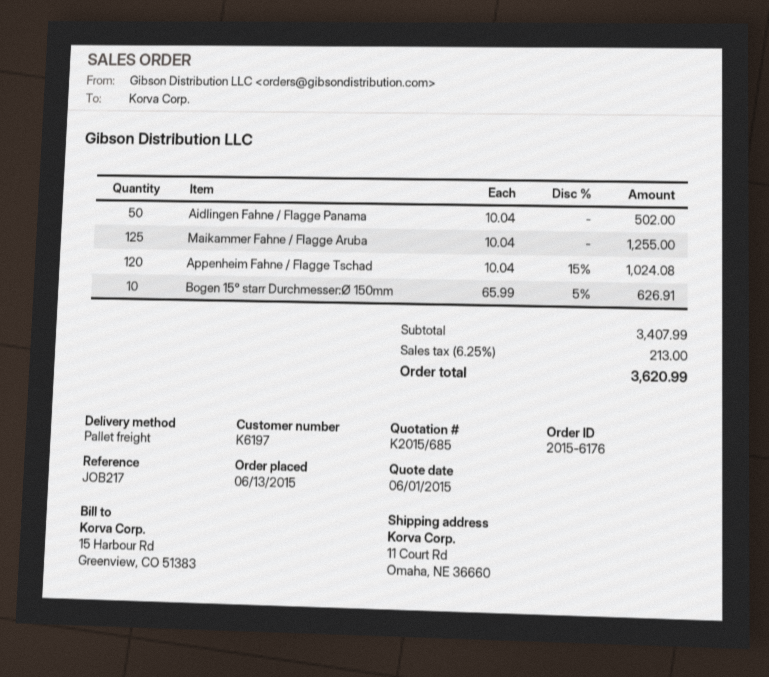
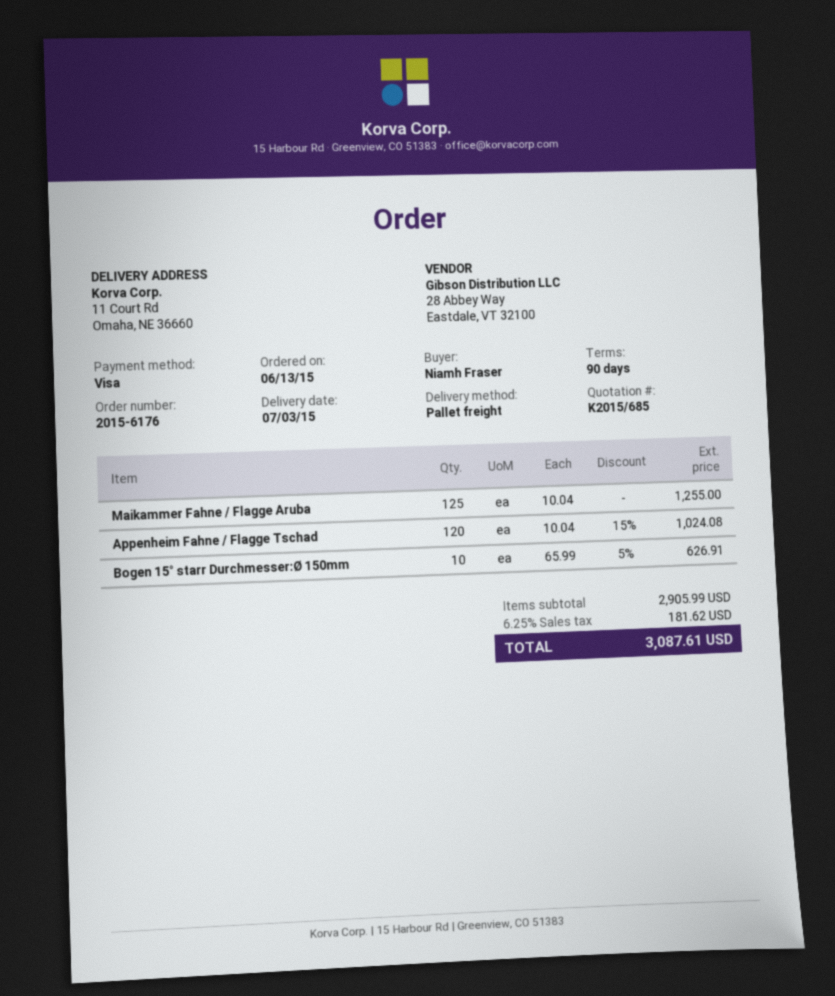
Aidlingen Fahne / Flagge Panama: 50 x 10.04 = 502.00 -> none
subtotal: 3407.99 -> 2905.99
tax: 6.25% = 213.00 -> 6.25% = 181.62
total: 3620.99 -> 3087.61

